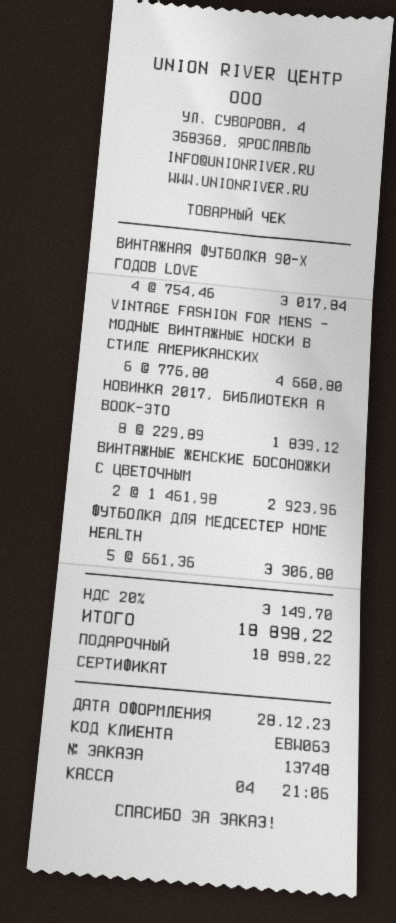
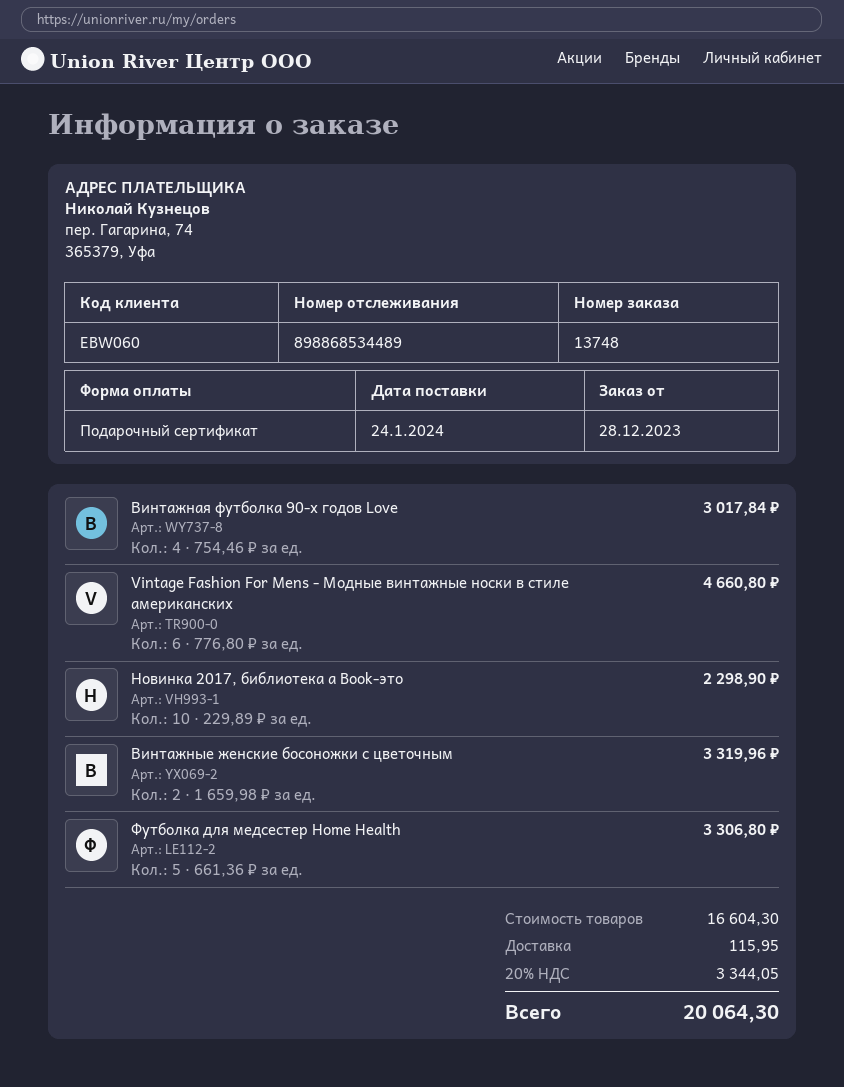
customer number: EBW063 -> EBW060
НОВИНКА 2017, БИБЛИОТЕКА A BOOK-ЭТО: 8 x 229.89 = 1839.12 -> 10 x 229.89 = 2298.90
ВИНТАЖНЫЕ ЖЕНСКИЕ БОСОНОЖКИ С ЦВЕТОЧНЫМ: 2 x 1461.98 = 2923.96 -> 2 x 1659.98 = 3319.96
shipping: none -> 115.95
tax: 20% = 3149.70 -> 20% = 3344.05
total: 18898.22 -> 20064.30

